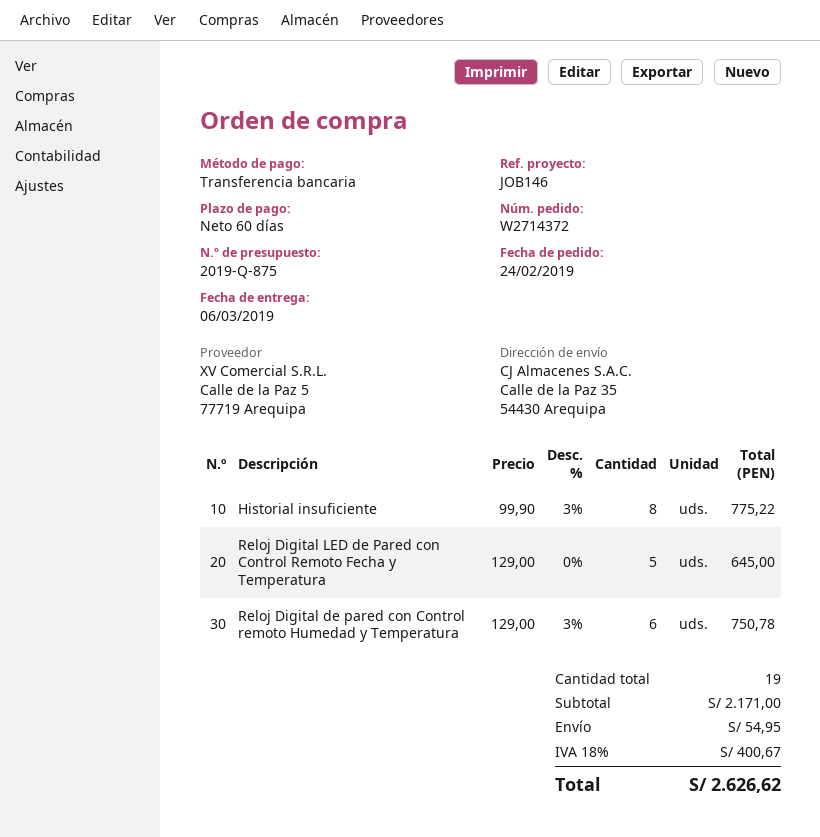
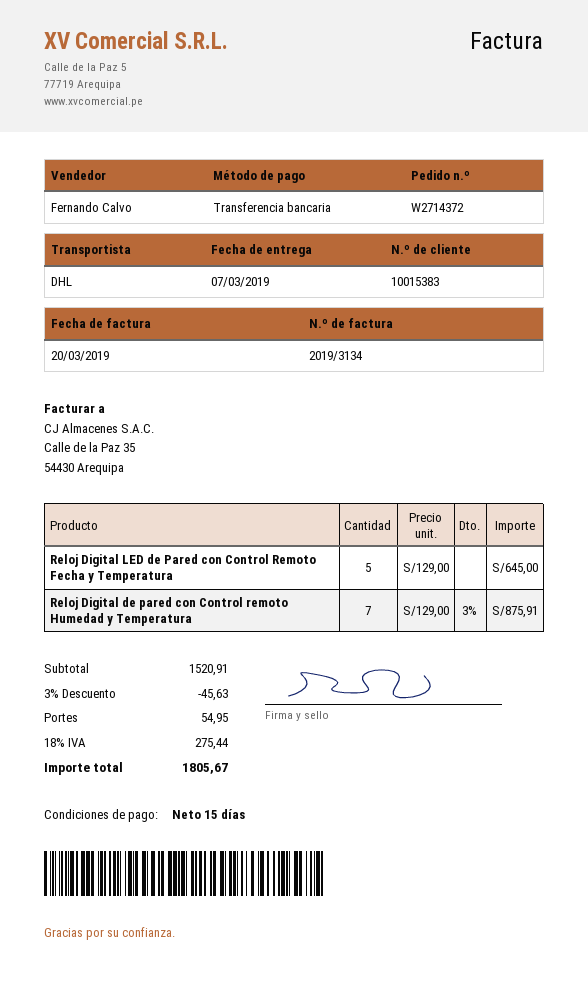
delivery date: 2019-03-06 -> 2019-03-07
payment terms: 60 days -> 15 days
Historial insuficiente: 8 x 99.90 - 3% = 775.22 -> none
Reloj Digital de pared con Control remoto Humedad y Temperatura: 6 x 129.00 - 3% = 750.78 -> 7 x 129.00 - 3% = 875.91
subtotal: 2171.00 -> 1520.91
discount: none -> 3% = 45.63
tax: 18% = 400.67 -> 18% = 275.44
total: 2626.62 -> 1805.67

